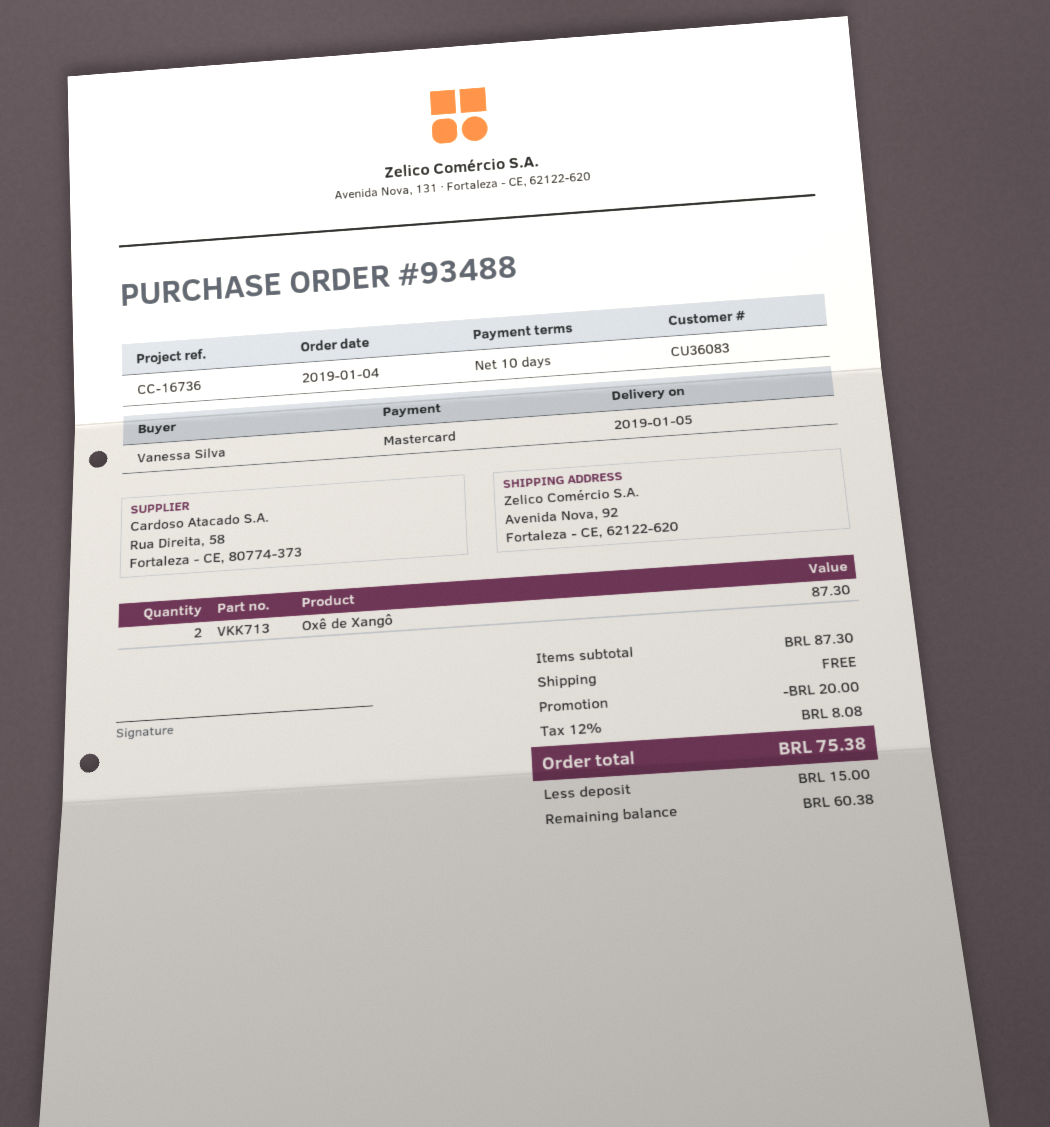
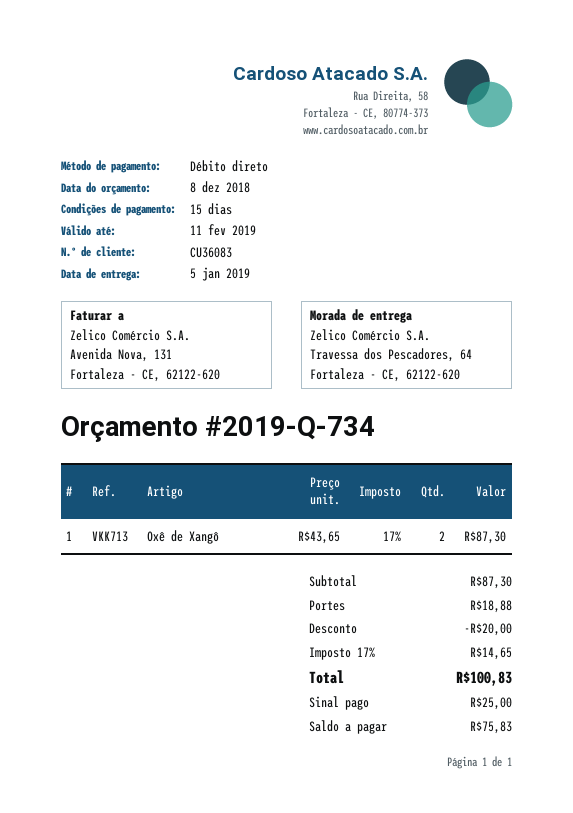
payment terms: 10 days -> 15 days
payment method: Mastercard -> direct debit
ship to: Avenida Nova, 92, Fortaleza - CE, 62122-620 -> Travessa dos Pescadores, 64, Fortaleza - CE, 62122-620
shipping: 0.00 -> 18.88
tax: 12% = 8.08 -> 17% = 14.65
total: 75.38 -> 100.83
deposit: 15.00 -> 25.00
balance: 60.38 -> 75.83

